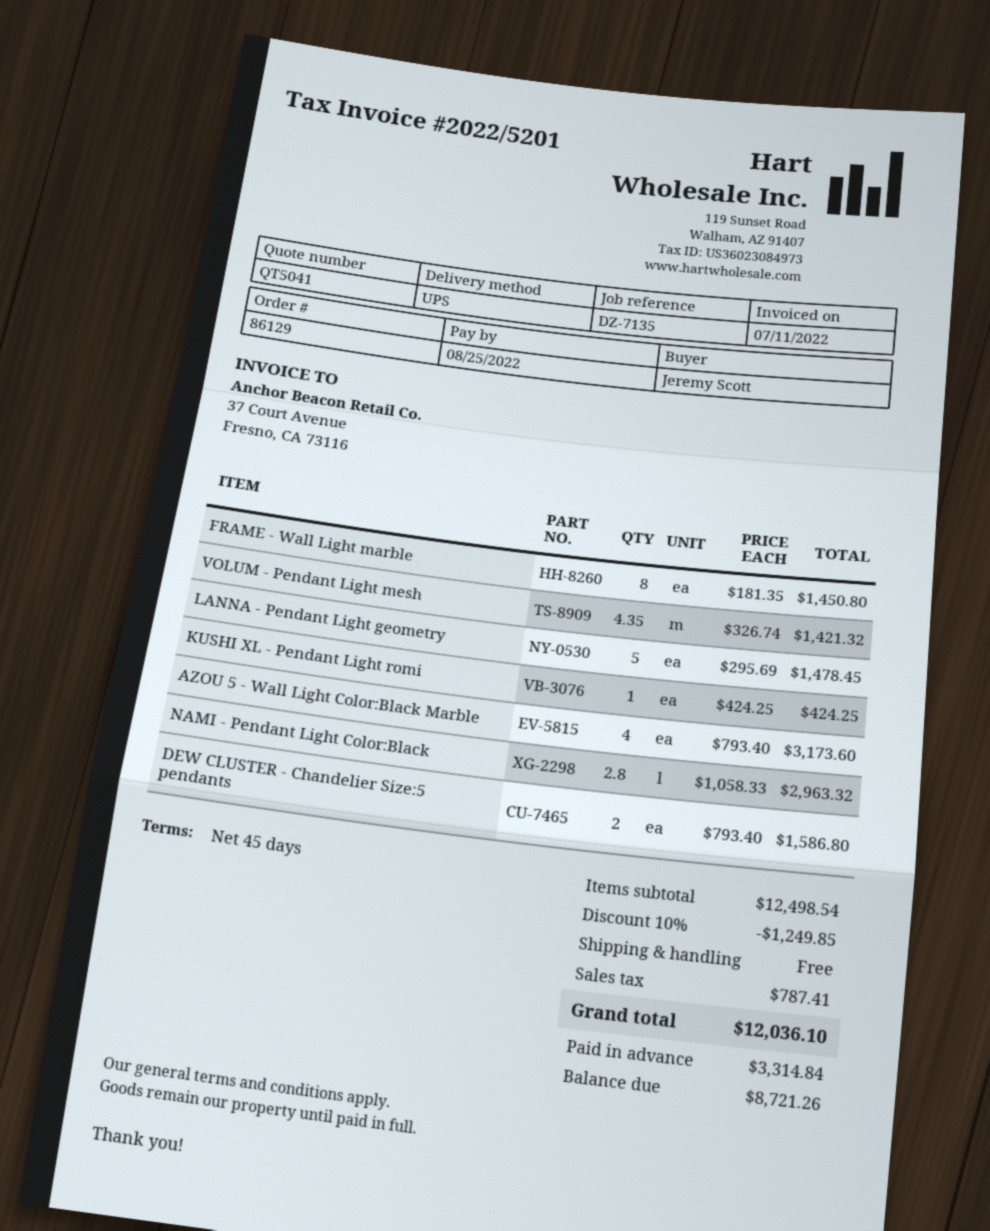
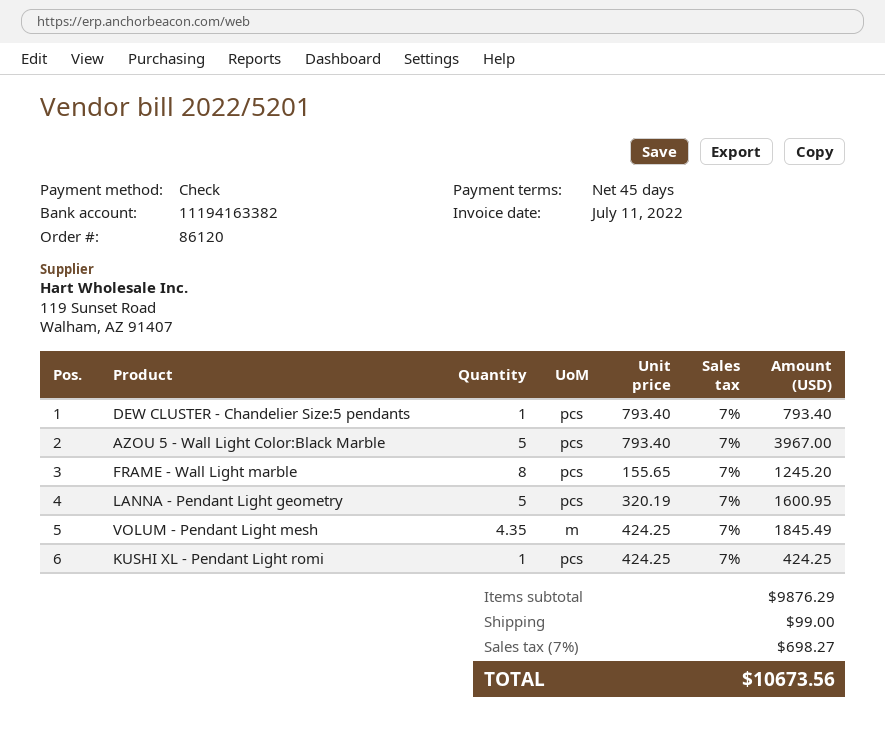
order number: 86129 -> 86120
FRAME - Wall Light marble: 8 x 181.35 = 1450.80 -> 8 x 155.65 = 1245.20
VOLUM - Pendant Light mesh: 4.35 x 326.74 = 1421.32 -> 4.35 x 424.25 = 1845.49
LANNA - Pendant Light geometry: 5 x 295.69 = 1478.45 -> 5 x 320.19 = 1600.95
AZOU 5 - Wall Light Color:Black Marble: 4 x 793.40 = 3173.60 -> 5 x 793.40 = 3967.00
NAMI - Pendant Light Color:Black: 2.8 x 1058.33 = 2963.32 -> none
DEW CLUSTER - Chandelier Size:5 pendants: 2 x 793.40 = 1586.80 -> 1 x 793.40 = 793.40
subtotal: 12498.54 -> 9876.29
discount: 10% = 1249.85 -> none
shipping: 0.00 -> 99.00
tax: 787.41 -> 698.27
total: 12036.10 -> 10673.56

